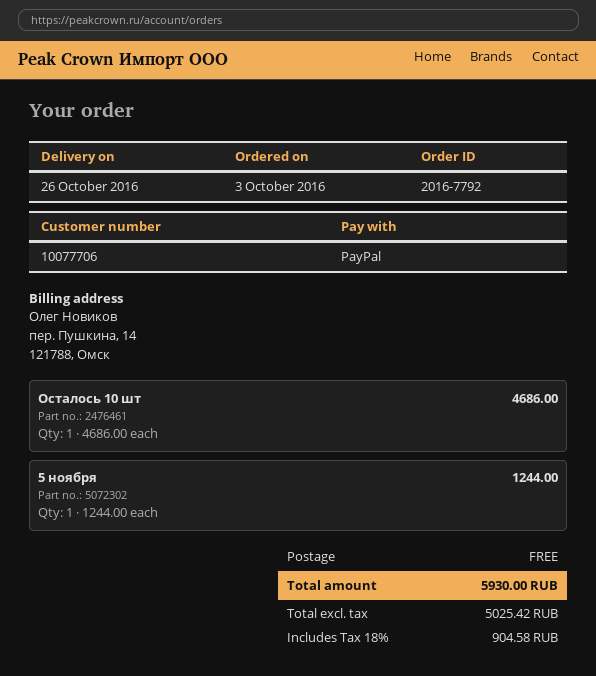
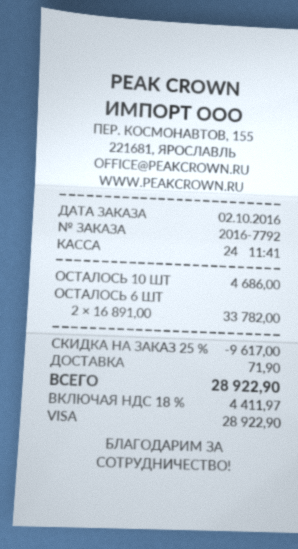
order date: 2016-10-03 -> 2016-10-02
payment method: PayPal -> Visa
5 ноября: 1 x 1244.00 = 1244.00 -> none
ОСТАЛОСЬ 6 ШТ: none -> 2 x 16891.00 = 33782.00
discount: none -> 25% = 9617.00
shipping: 0.00 -> 71.90
tax: 18% = 904.58 -> 18% = 4411.97
total: 5930.00 -> 28922.90

